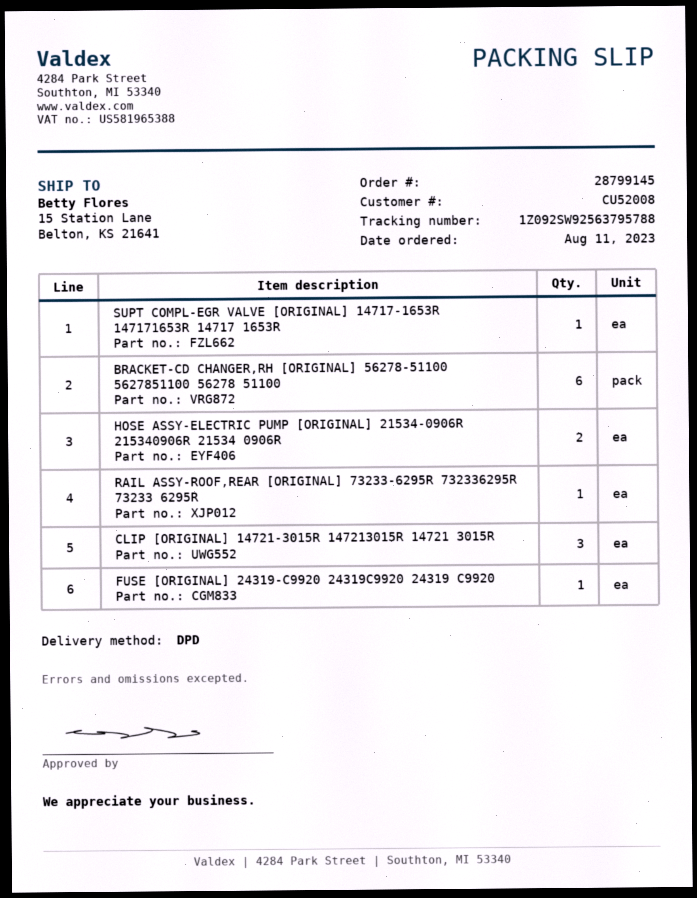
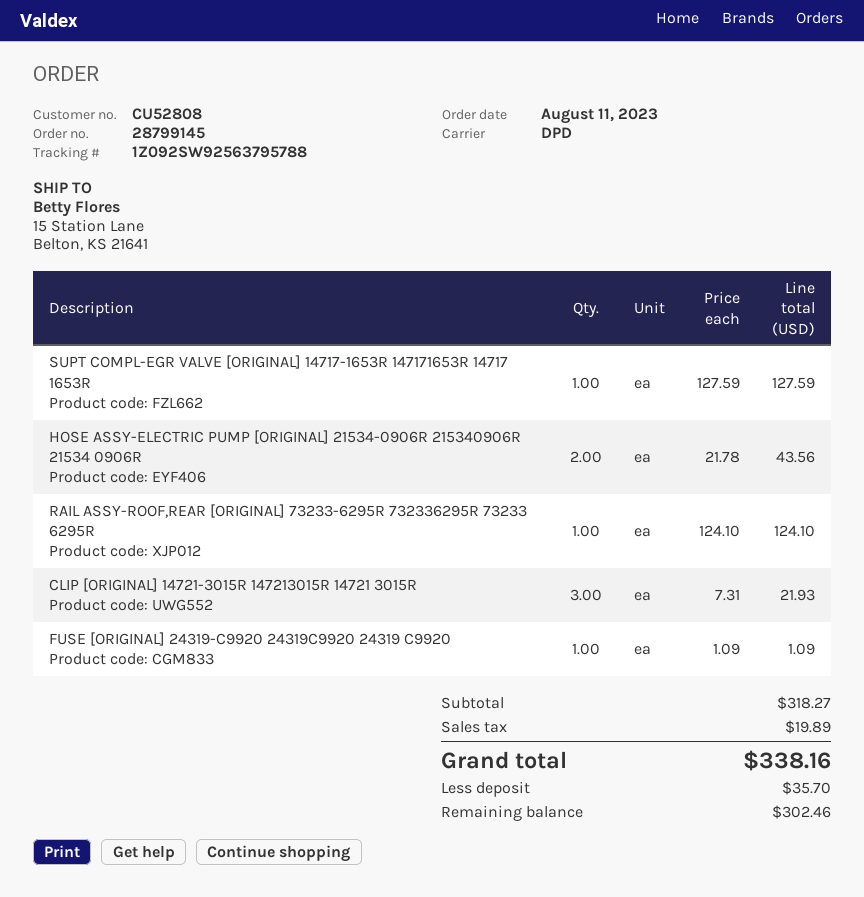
customer number: CU52008 -> CU52808
BRACKET-CD CHANGER,RH [ORIGINAL] 56278-51100 5627851100 56278 51100: 6 -> none

